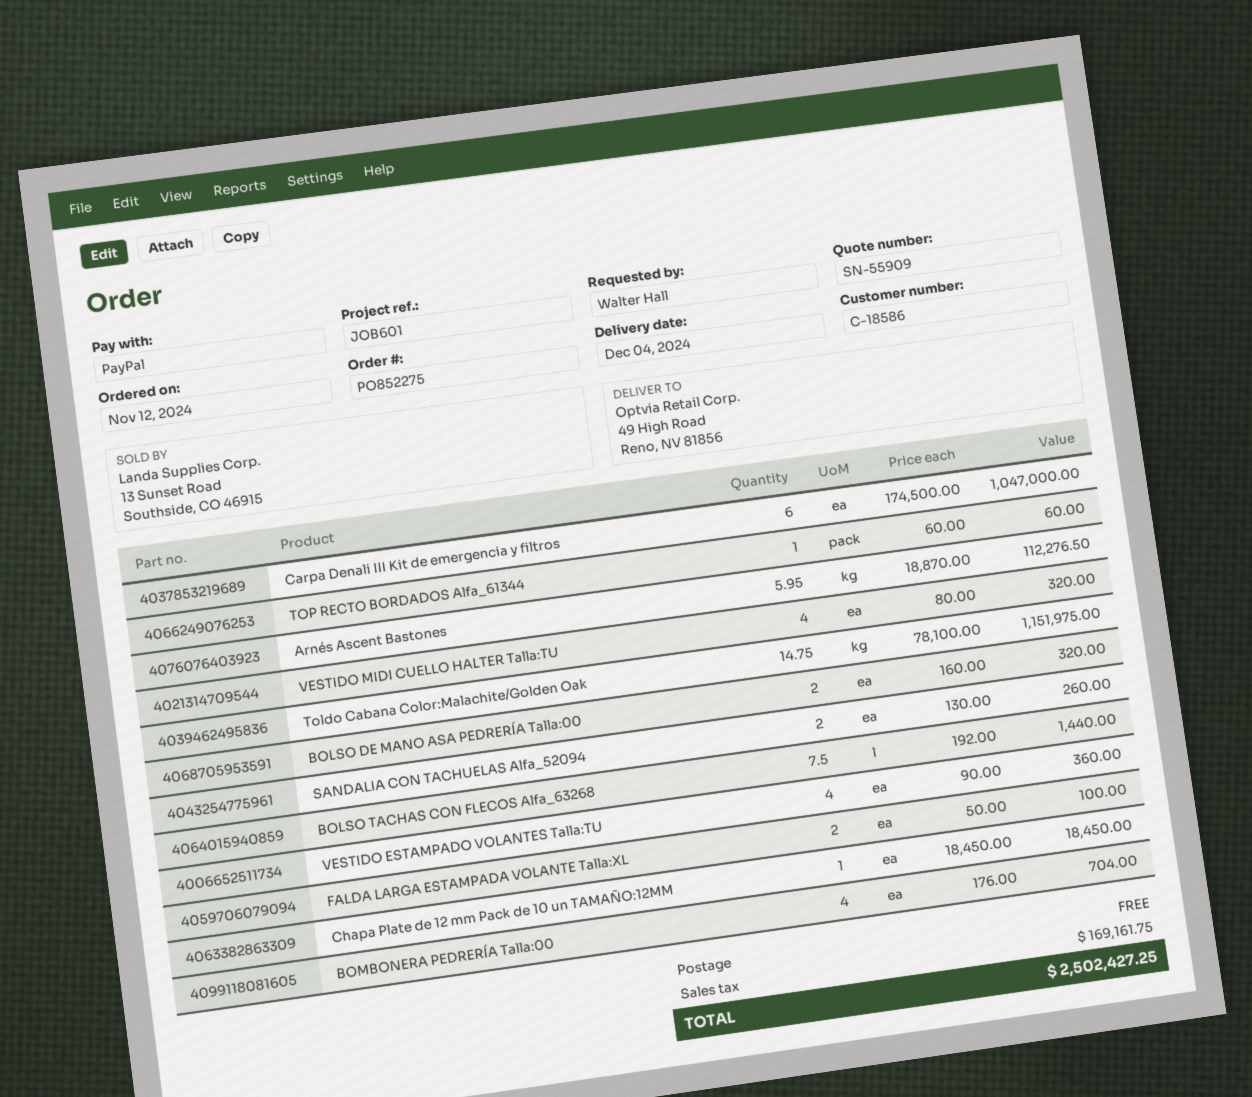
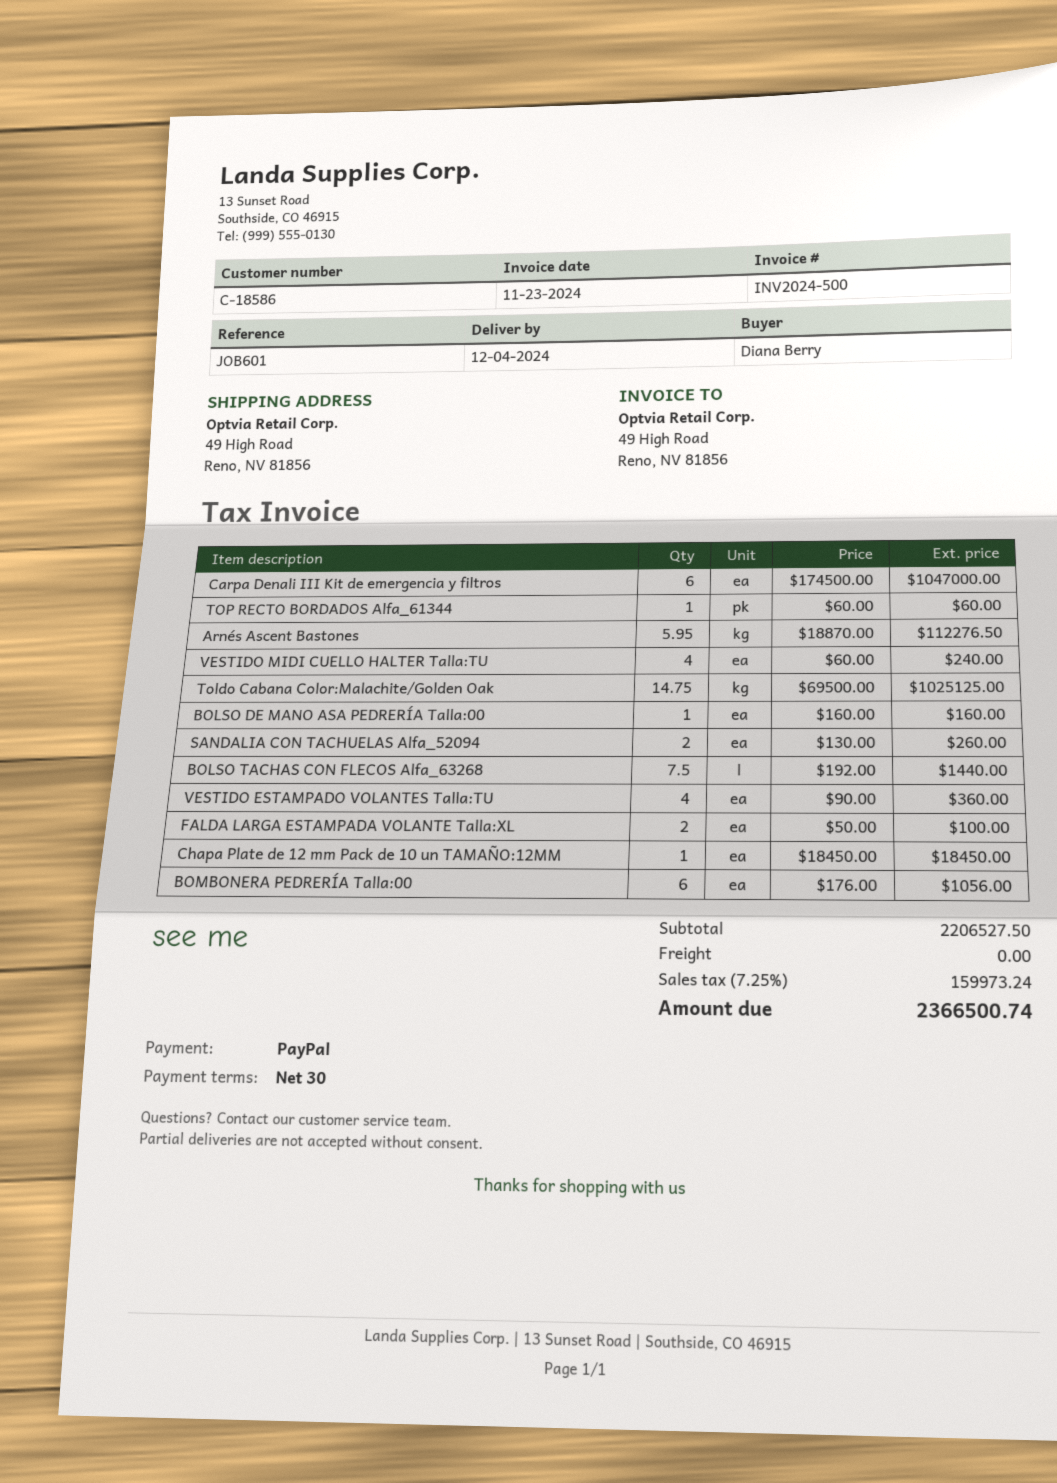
ordered by: Walter Hall -> Diana Berry
VESTIDO MIDI CUELLO HALTER Talla:TU: 4 x 80.00 = 320.00 -> 4 x 60.00 = 240.00
Toldo Cabana Color:Malachite/Golden Oak: 14.75 x 78100.00 = 1151975.00 -> 14.75 x 69500.00 = 1025125.00
BOLSO DE MANO ASA PEDRERÍA Talla:00: 2 x 160.00 = 320.00 -> 1 x 160.00 = 160.00
BOMBONERA PEDRERÍA Talla:00: 4 x 176.00 = 704.00 -> 6 x 176.00 = 1056.00
tax: 169161.75 -> 159973.24
total: 2502427.25 -> 2366500.74

